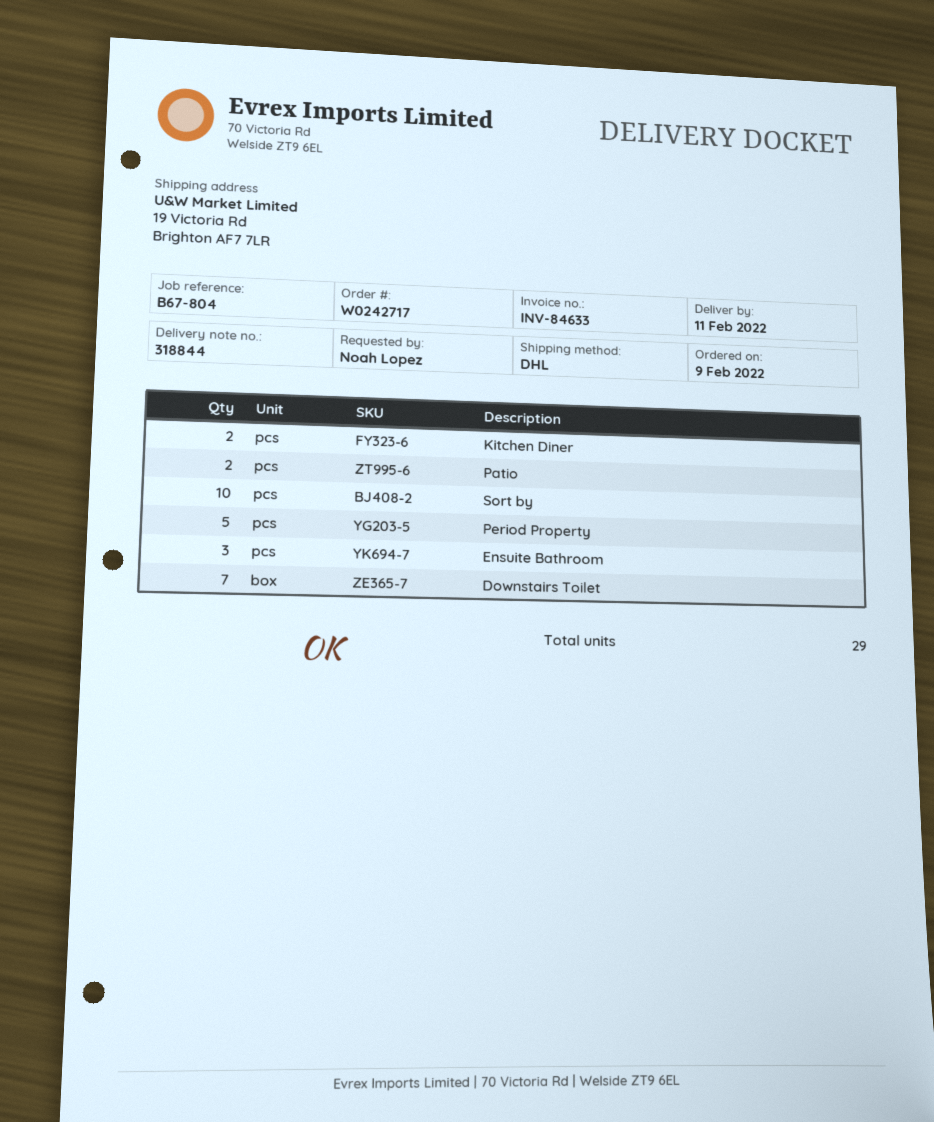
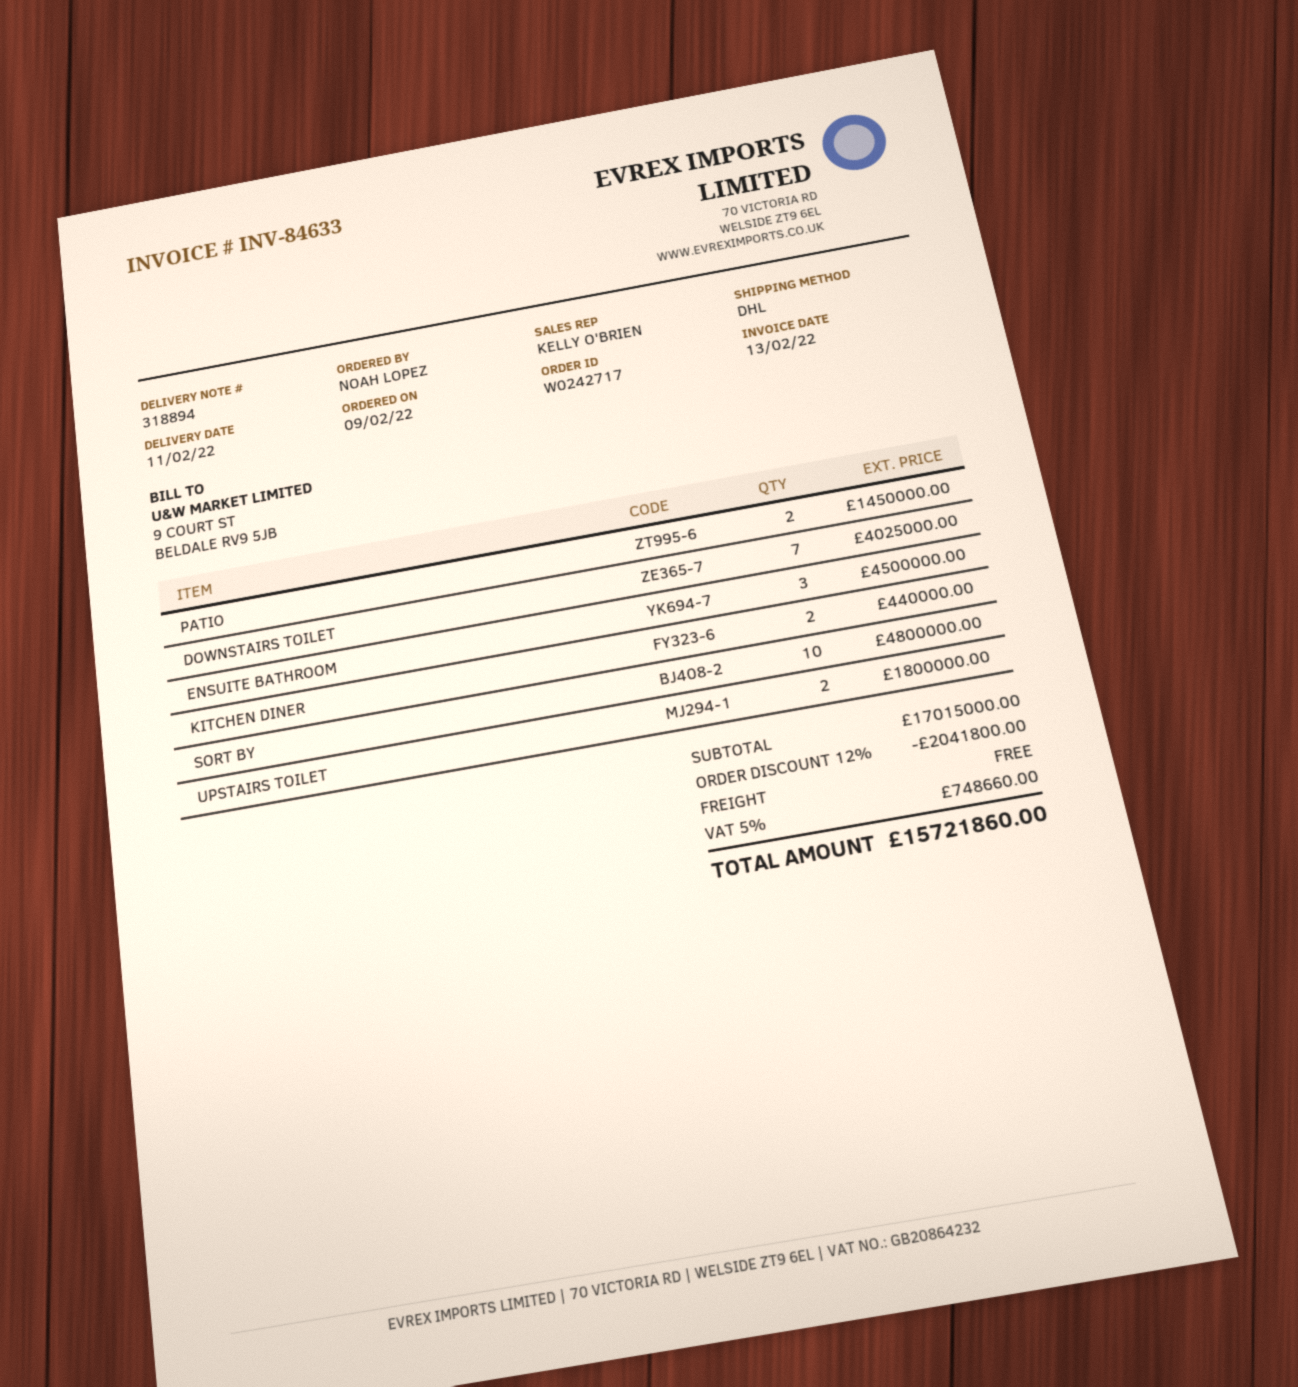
delivery note number: 318844 -> 318894
Period Property: 5 -> none
UPSTAIRS TOILET: none -> 2

